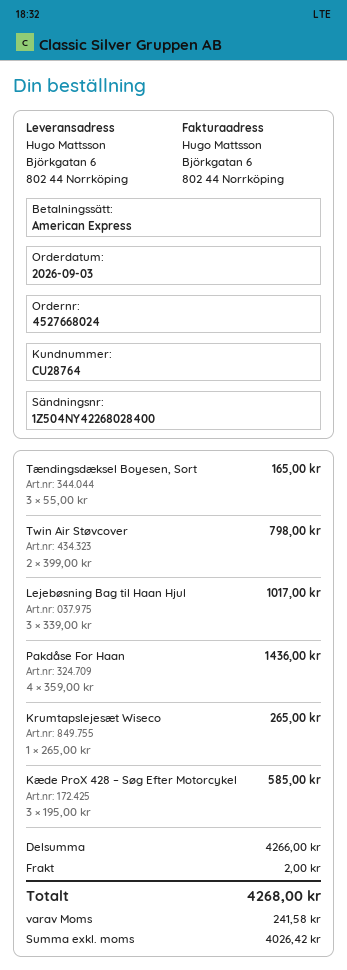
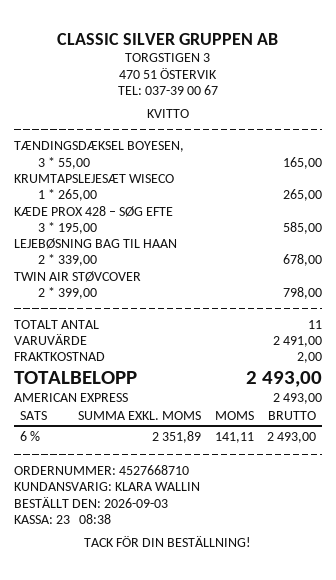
order number: 4527668024 -> 4527668710
Lejebøsning Bag til Haan Hjul: 3 x 339.00 = 1017.00 -> 2 x 339.00 = 678.00
Pakdåse For Haan: 4 x 359.00 = 1436.00 -> none
subtotal: 4266.00 -> 2491.00
net: 4026.42 -> 2351.89
tax: 241.58 -> 141.11
total: 4268.00 -> 2493.00

